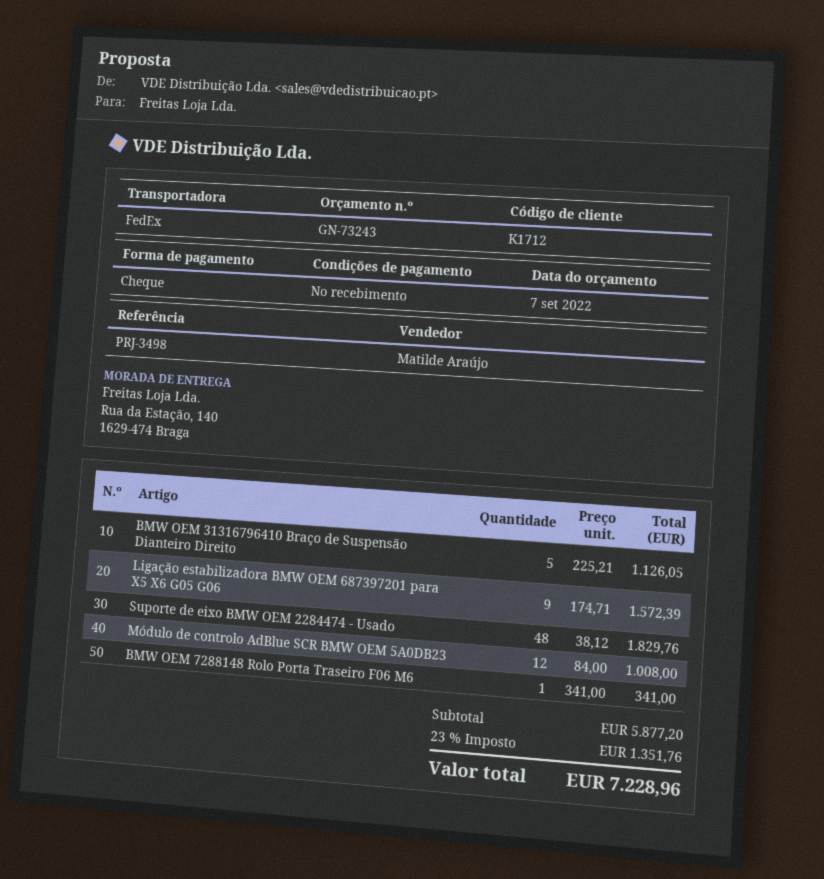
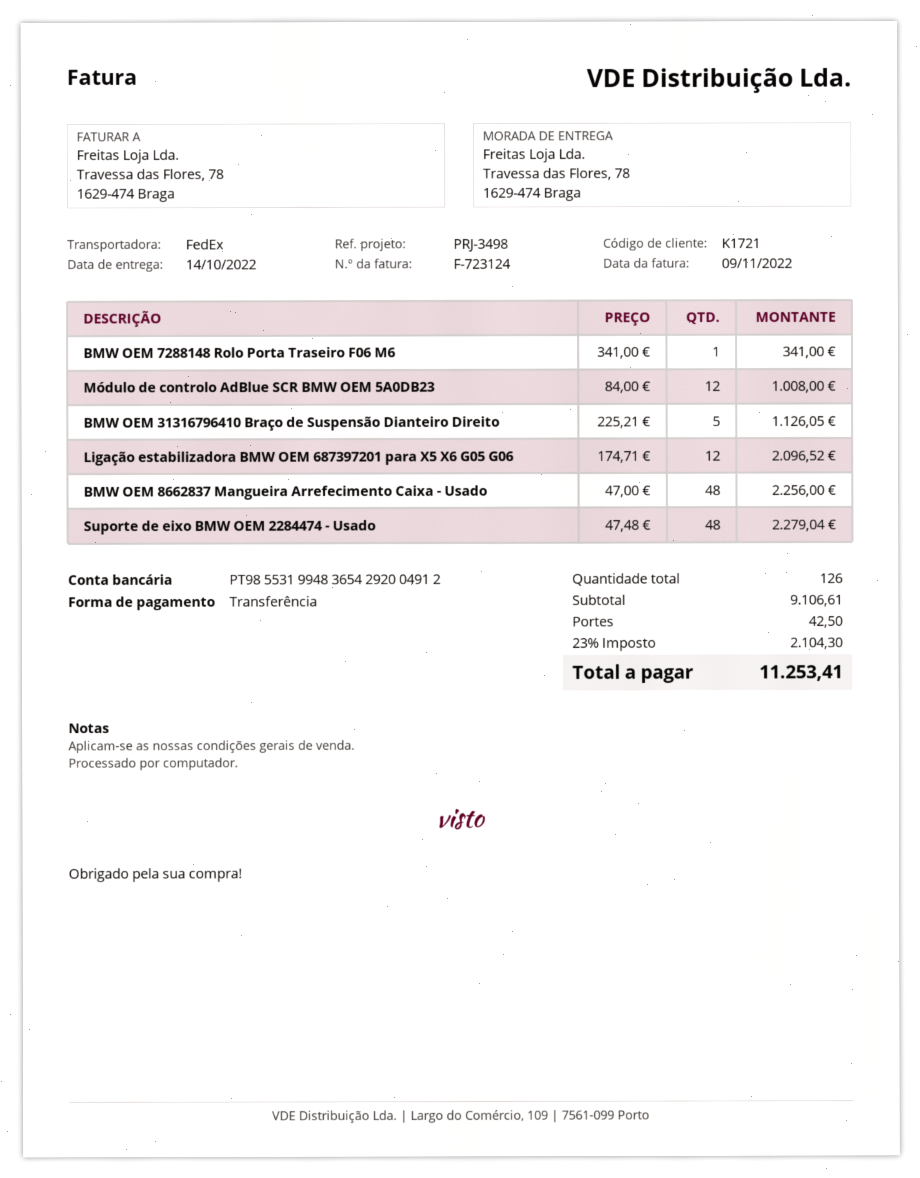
customer number: K1712 -> K1721
payment method: cheque -> bank transfer
ship to: Rua da Estação, 140, 1629-474 Braga -> Travessa das Flores, 78, 1629-474 Braga
Ligação estabilizadora BMW OEM 687397201 para X5 X6 G05 G06: 9 x 174.71 = 1572.39 -> 12 x 174.71 = 2096.52
Suporte de eixo BMW OEM 2284474 - Usado: 48 x 38.12 = 1829.76 -> 48 x 47.48 = 2279.04
BMW OEM 8662837 Mangueira Arrefecimento Caixa - Usado: none -> 48 x 47.00 = 2256.00
subtotal: 5877.20 -> 9106.61
shipping: none -> 42.50
tax: 23% = 1351.76 -> 23% = 2104.30
total: 7228.96 -> 11253.41

